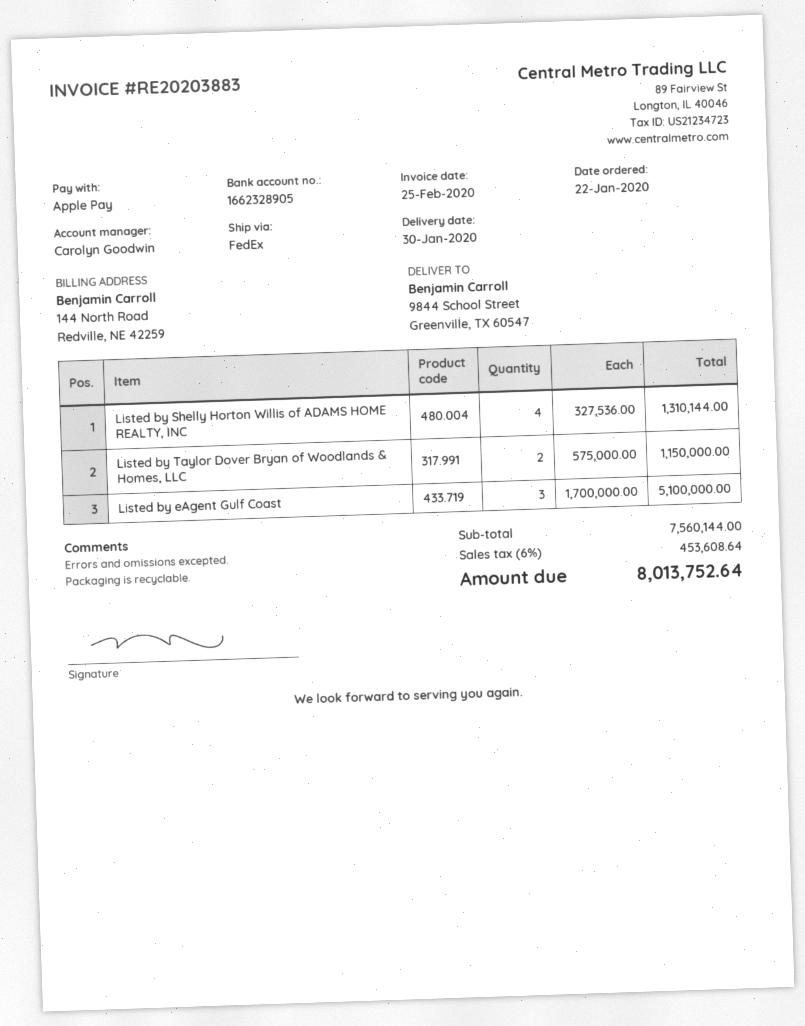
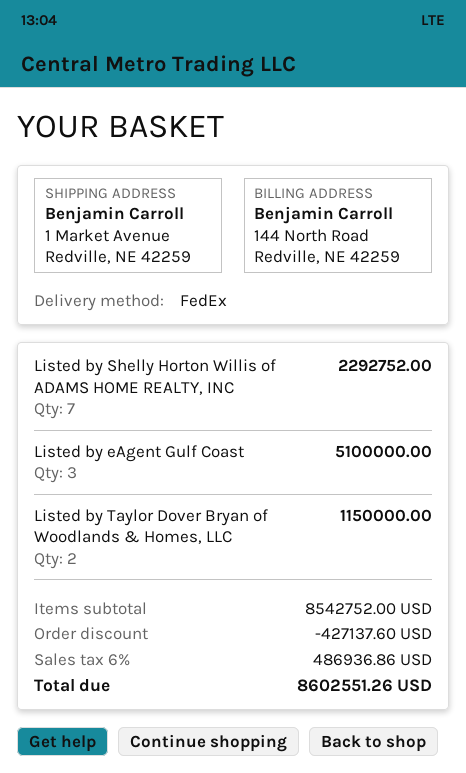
ship to: 9844 School Street, Greenville, TX 60547 -> 1 Market Avenue, Redville, NE 42259
Listed by Shelly Horton Willis of ADAMS HOME REALTY, INC: 4 for 1310144.00 -> 7 for 2292752.00
subtotal: 7560144.00 -> 8542752.00
discount: none -> 427137.60
tax: 6% = 453608.64 -> 6% = 486936.86
total: 8013752.64 -> 8602551.26

